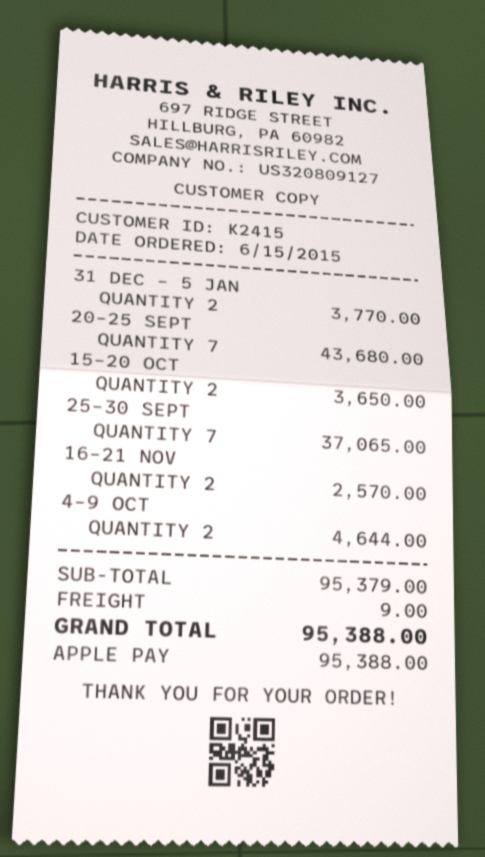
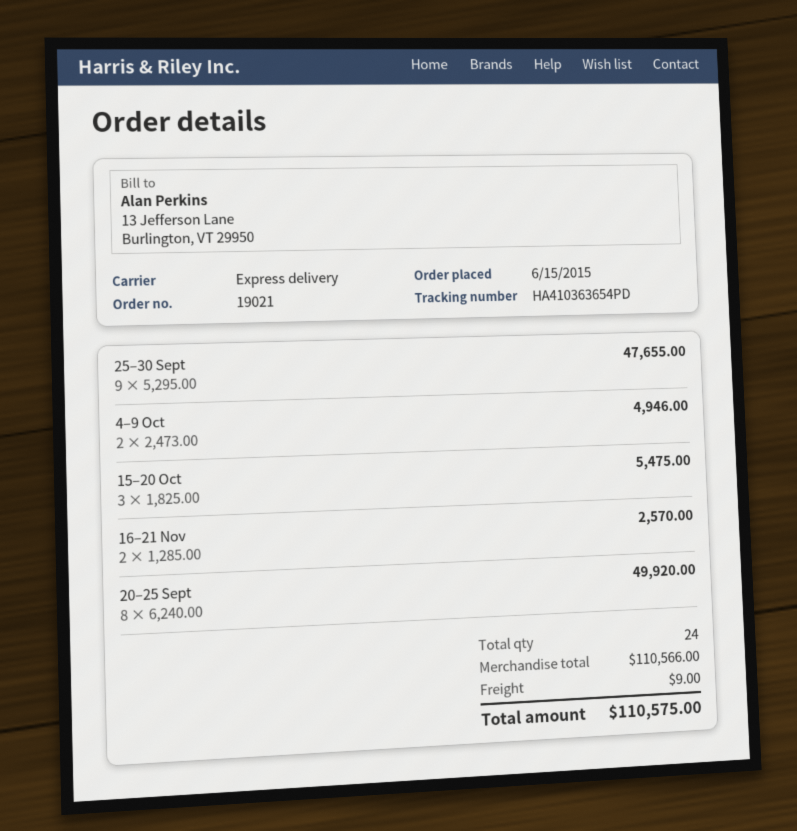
31 DEC – 5 JAN: 2 for 3770.00 -> none
20–25 SEPT: 7 for 43680.00 -> 8 for 49920.00
15–20 OCT: 2 for 3650.00 -> 3 for 5475.00
25–30 SEPT: 7 for 37065.00 -> 9 for 47655.00
4–9 OCT: 2 for 4644.00 -> 2 for 4946.00
subtotal: 95379.00 -> 110566.00
total: 95388.00 -> 110575.00

